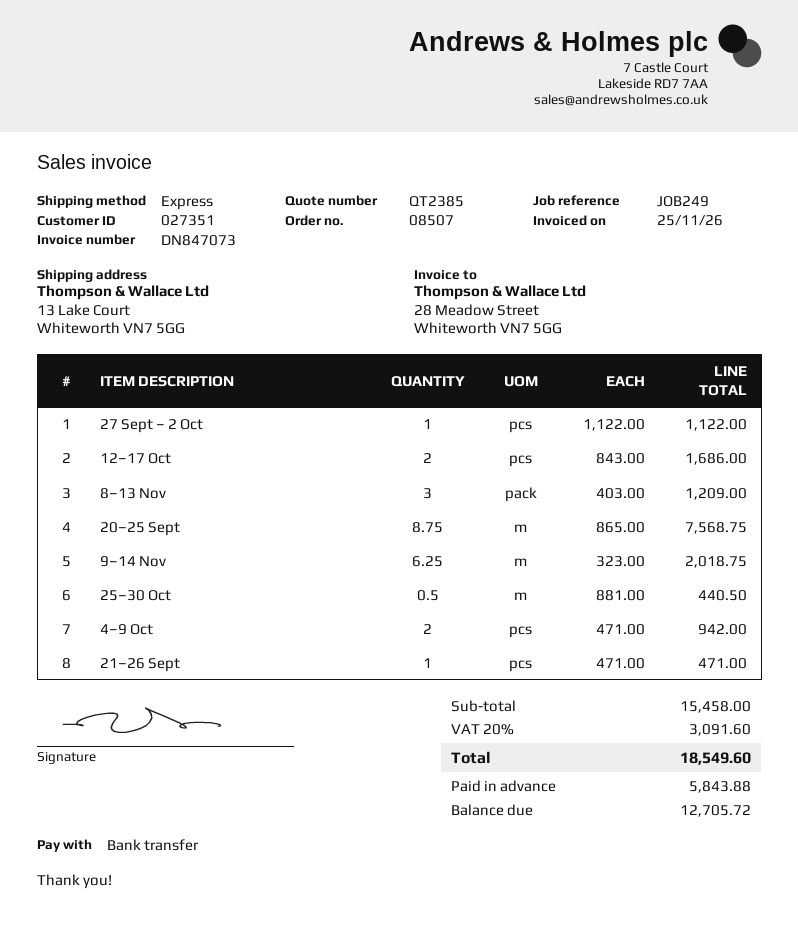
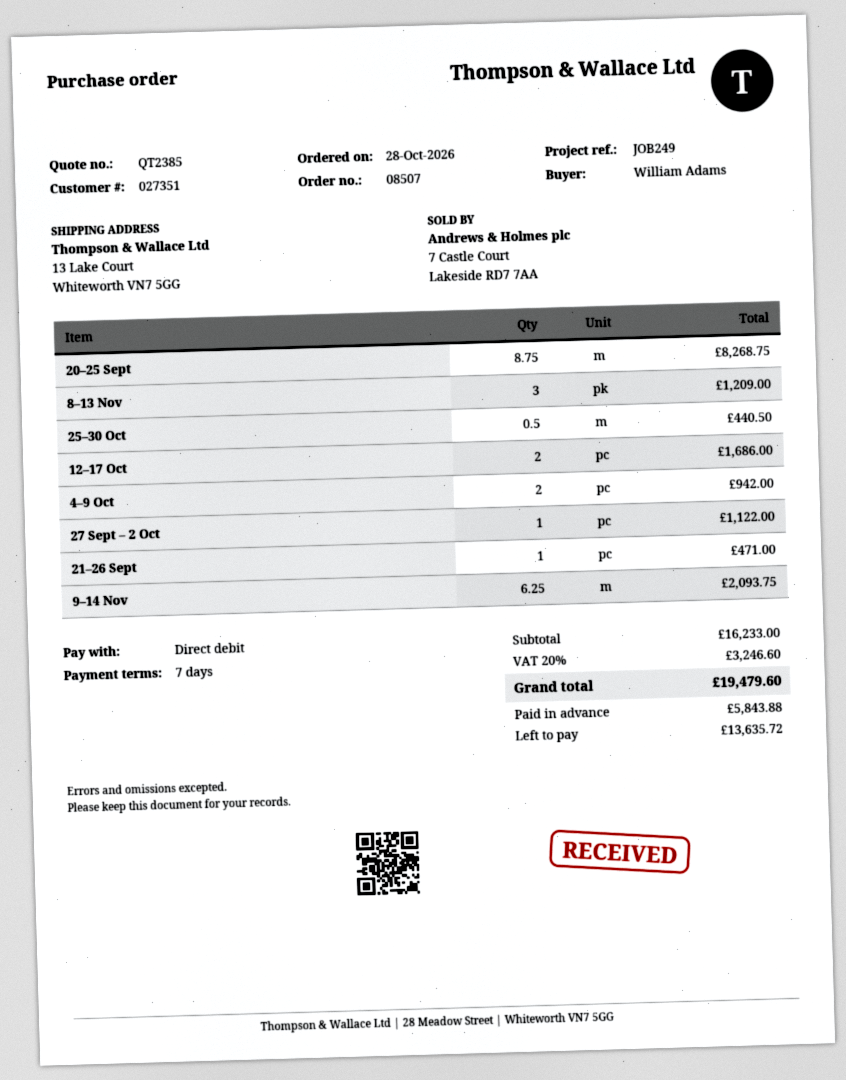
payment method: bank transfer -> direct debit
20–25 Sept: 8.75 for 7568.75 -> 8.75 for 8268.75
9–14 Nov: 6.25 for 2018.75 -> 6.25 for 2093.75
subtotal: 15458.00 -> 16233.00
tax: 20% = 3091.60 -> 20% = 3246.60
total: 18549.60 -> 19479.60
balance: 12705.72 -> 13635.72

